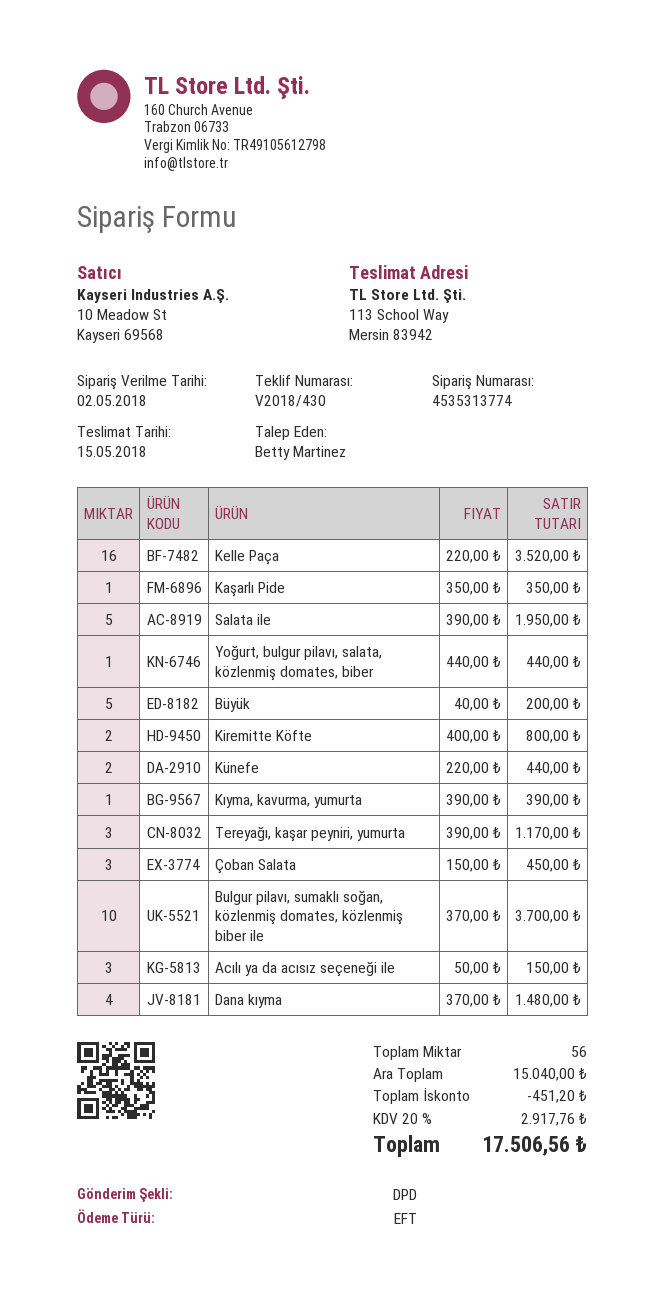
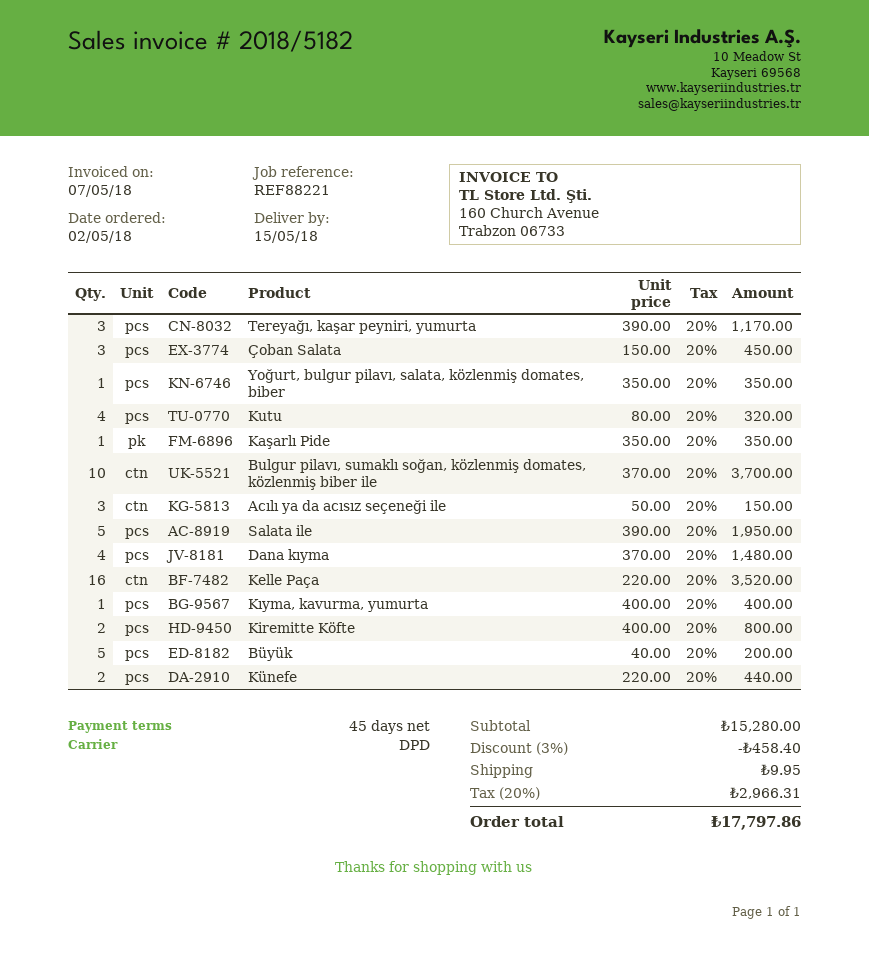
Yoğurt, bulgur pilavı, salata, közlenmiş domates, biber: 1 x 440.00 = 440.00 -> 1 x 350.00 = 350.00
Kıyma, kavurma, yumurta: 1 x 390.00 = 390.00 -> 1 x 400.00 = 400.00
Kutu: none -> 4 x 80.00 = 320.00
subtotal: 15040.00 -> 15280.00
discount: 451.20 -> 458.40
shipping: none -> 9.95
tax: 20% = 2917.76 -> 20% = 2966.31
total: 17506.56 -> 17797.86

